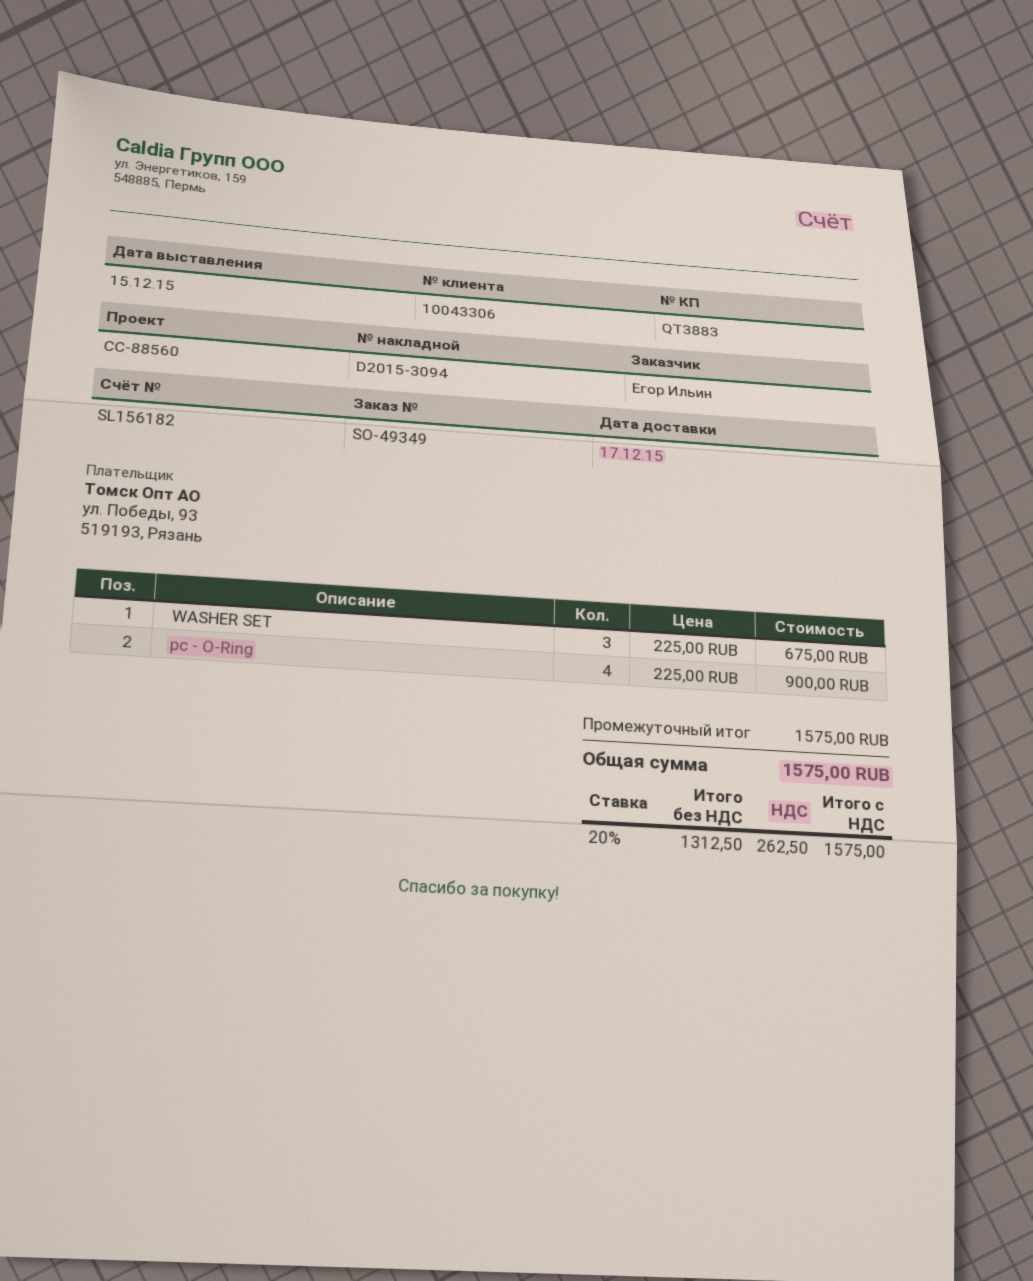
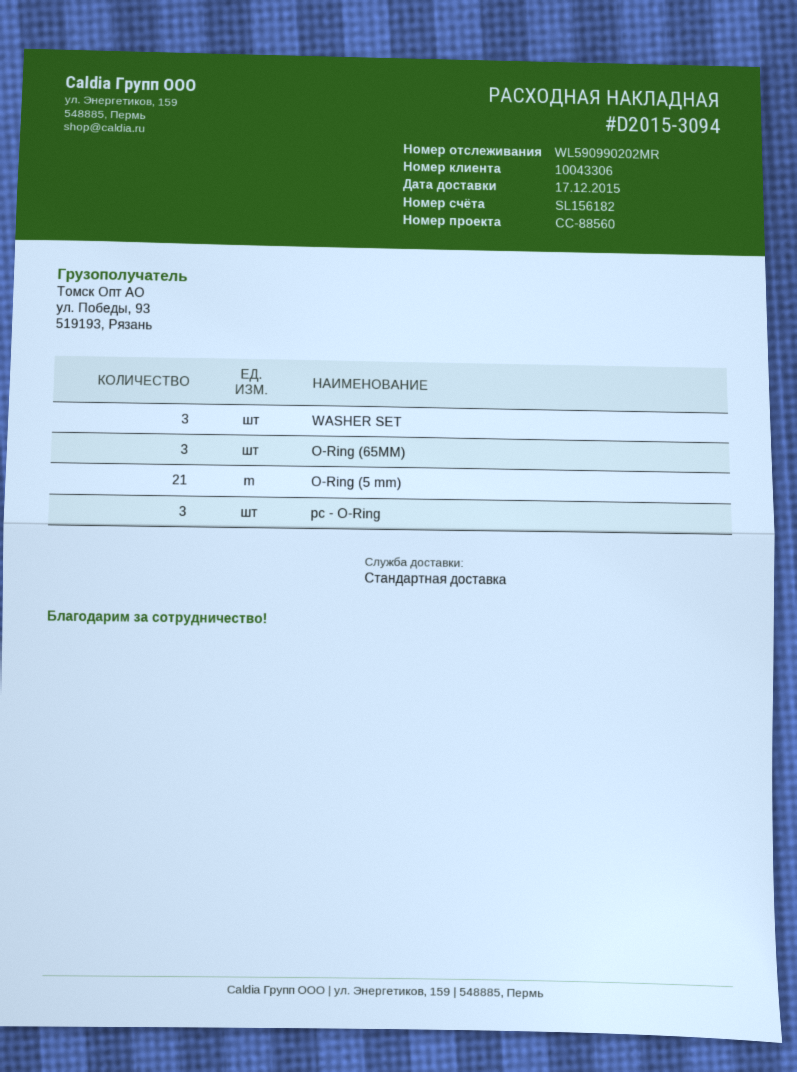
pc - O-Ring: 4 -> 3
O-Ring (65MM): none -> 3
O-Ring (5 mm): none -> 21

